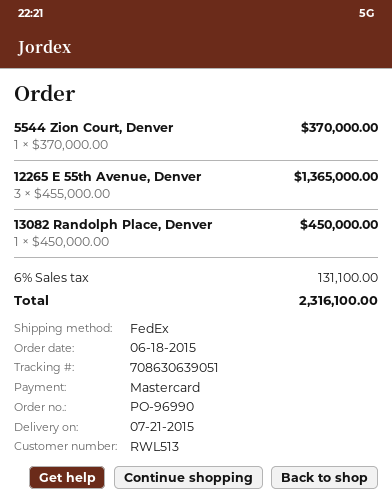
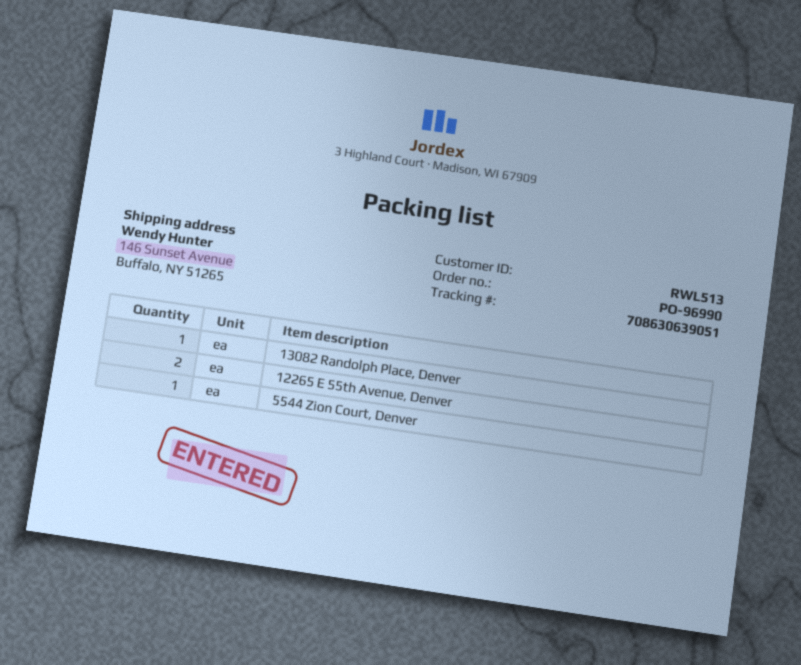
12265 E 55th Avenue, Denver: 3 -> 2

